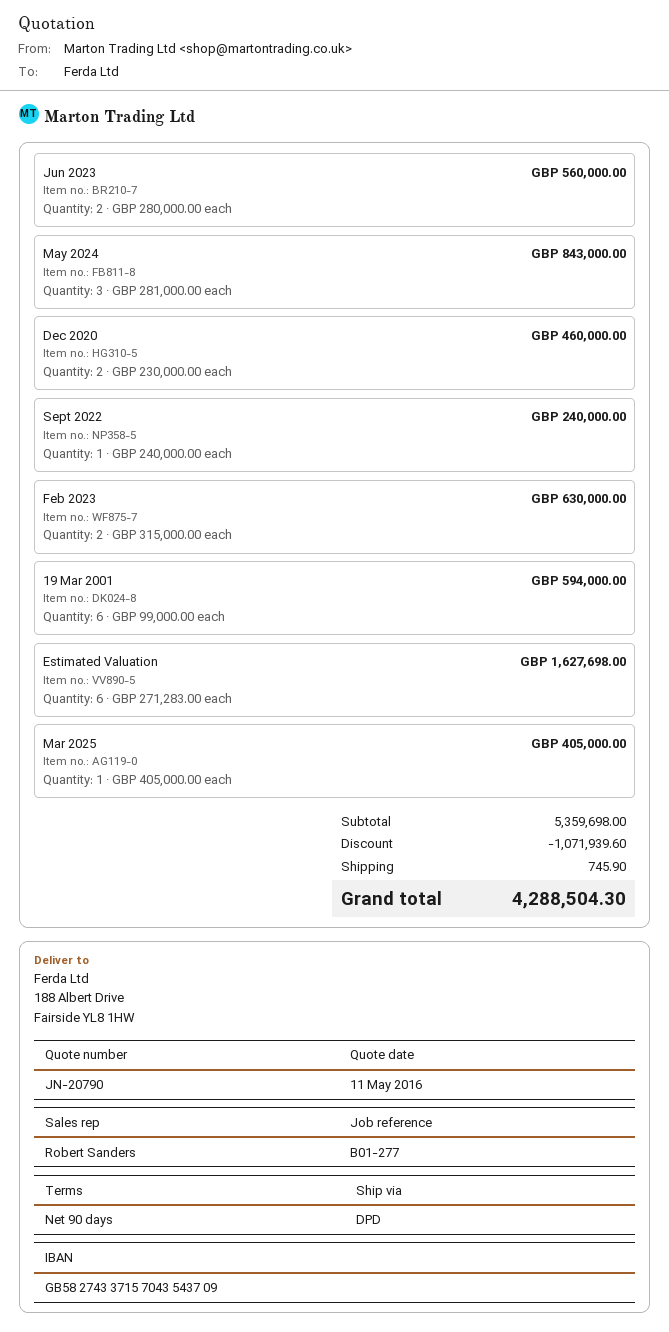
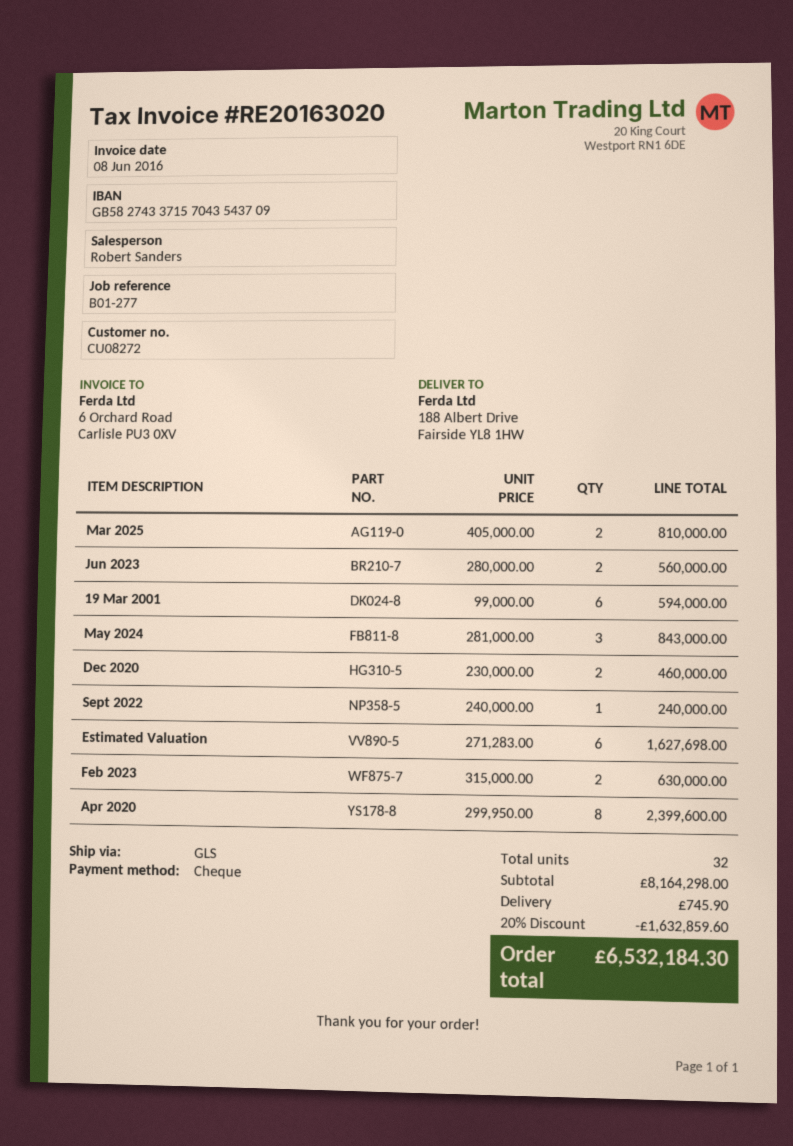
shipping method: DPD -> GLS
Mar 2025: 1 x 405000.00 = 405000.00 -> 2 x 405000.00 = 810000.00
Apr 2020: none -> 8 x 299950.00 = 2399600.00
subtotal: 5359698.00 -> 8164298.00
discount: 1071939.60 -> 1632859.60
total: 4288504.30 -> 6532184.30

